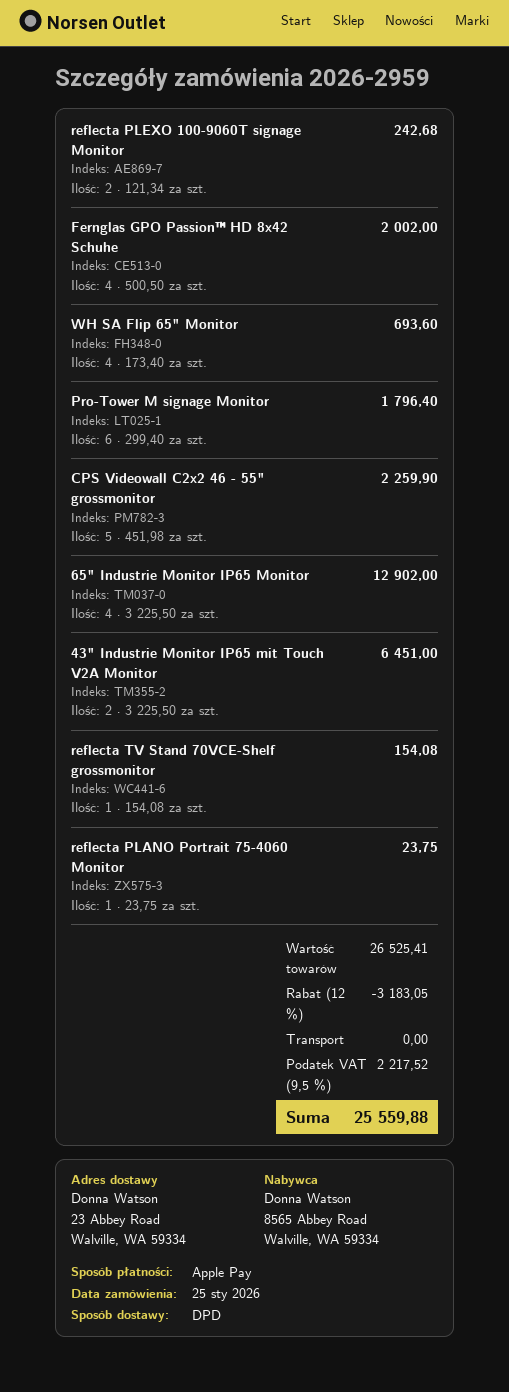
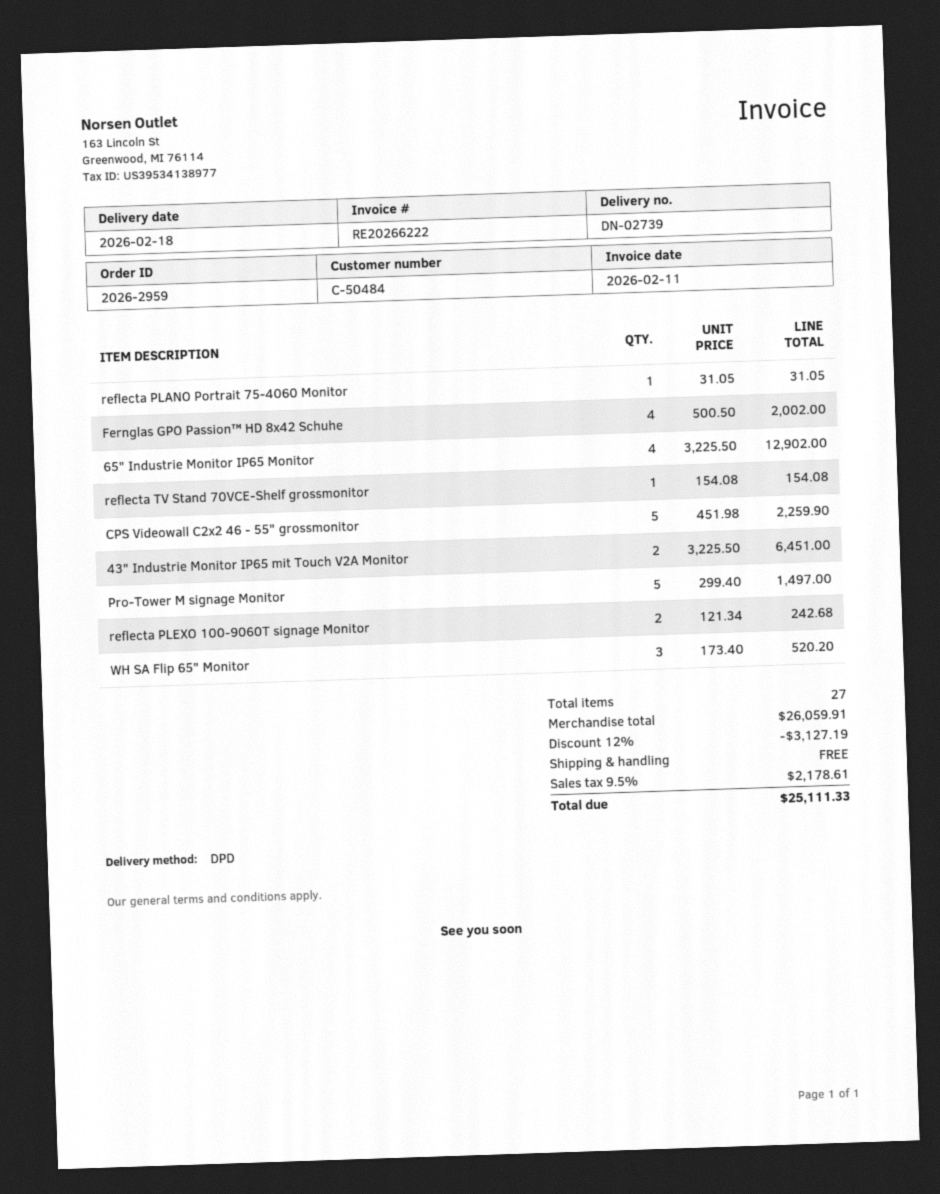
WH SA Flip 65" Monitor: 4 x 173.40 = 693.60 -> 3 x 173.40 = 520.20
Pro-Tower M signage Monitor: 6 x 299.40 = 1796.40 -> 5 x 299.40 = 1497.00
reflecta PLANO Portrait 75-4060 Monitor: 1 x 23.75 = 23.75 -> 1 x 31.05 = 31.05
subtotal: 26525.41 -> 26059.91
discount: 12% = 3183.05 -> 12% = 3127.19
tax: 9.5% = 2217.52 -> 9.5% = 2178.61
total: 25559.88 -> 25111.33

